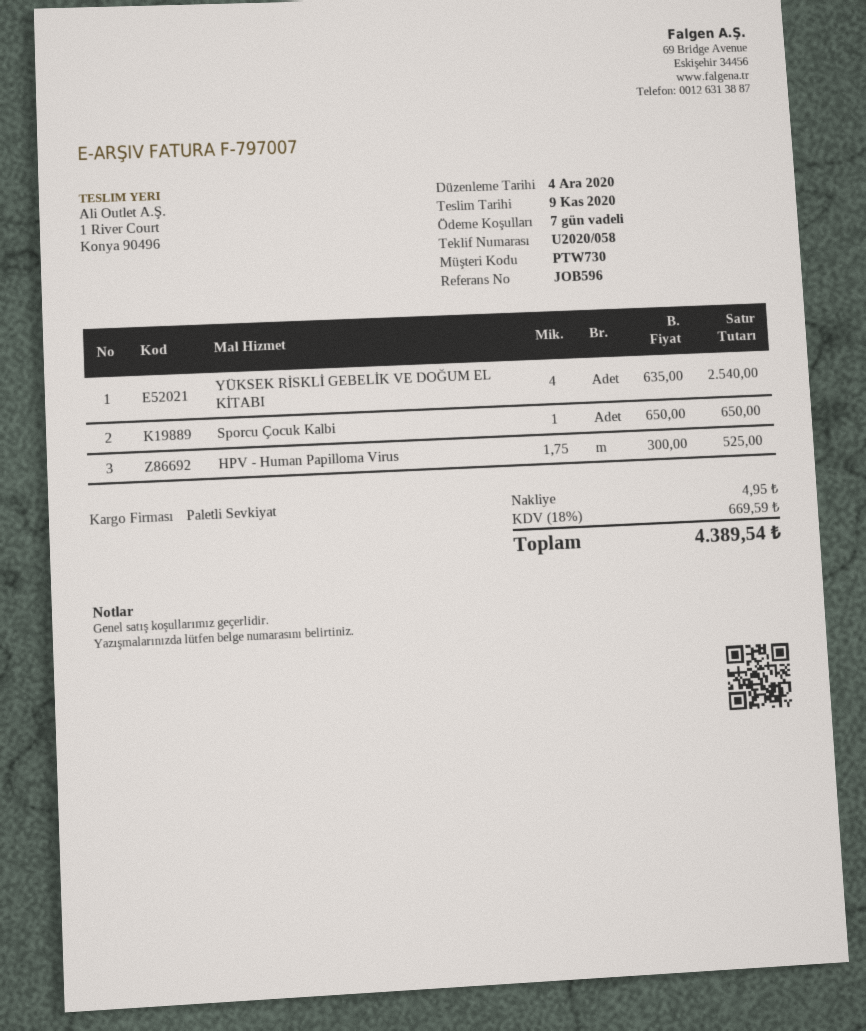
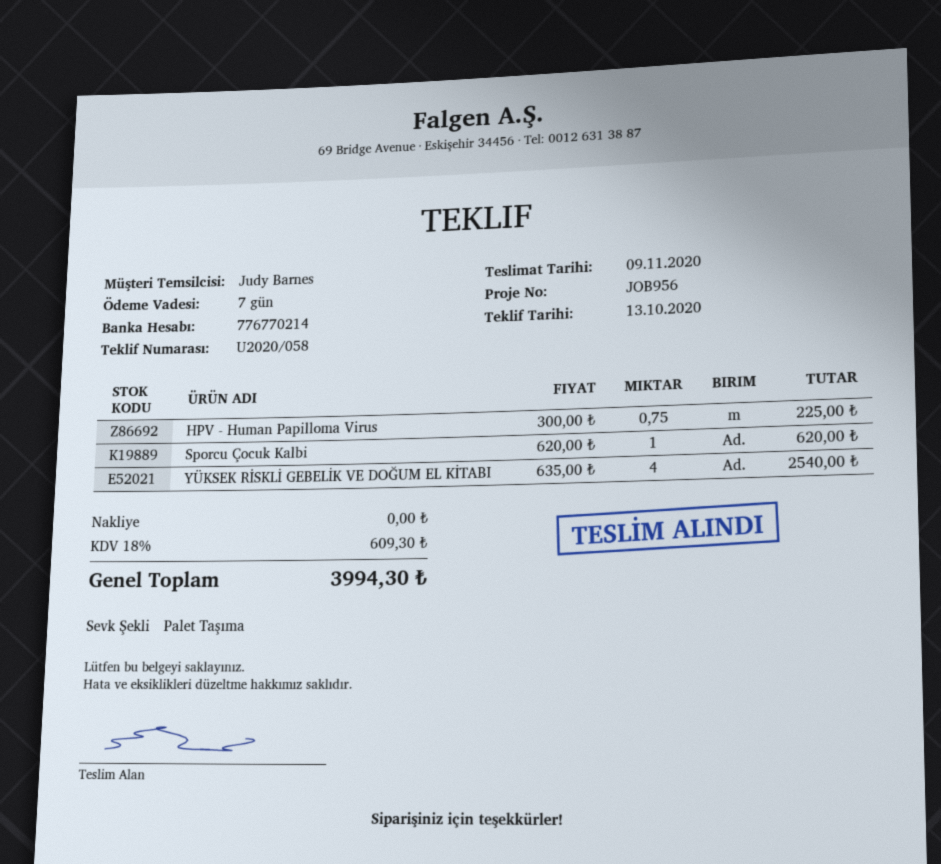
reference: JOB596 -> JOB956
Sporcu Çocuk Kalbi: 1 x 650.00 = 650.00 -> 1 x 620.00 = 620.00
HPV - Human Papilloma Virus: 1.75 x 300.00 = 525.00 -> 0.75 x 300.00 = 225.00
shipping: 4.95 -> 0.00
tax: 18% = 669.59 -> 18% = 609.30
total: 4389.54 -> 3994.30

